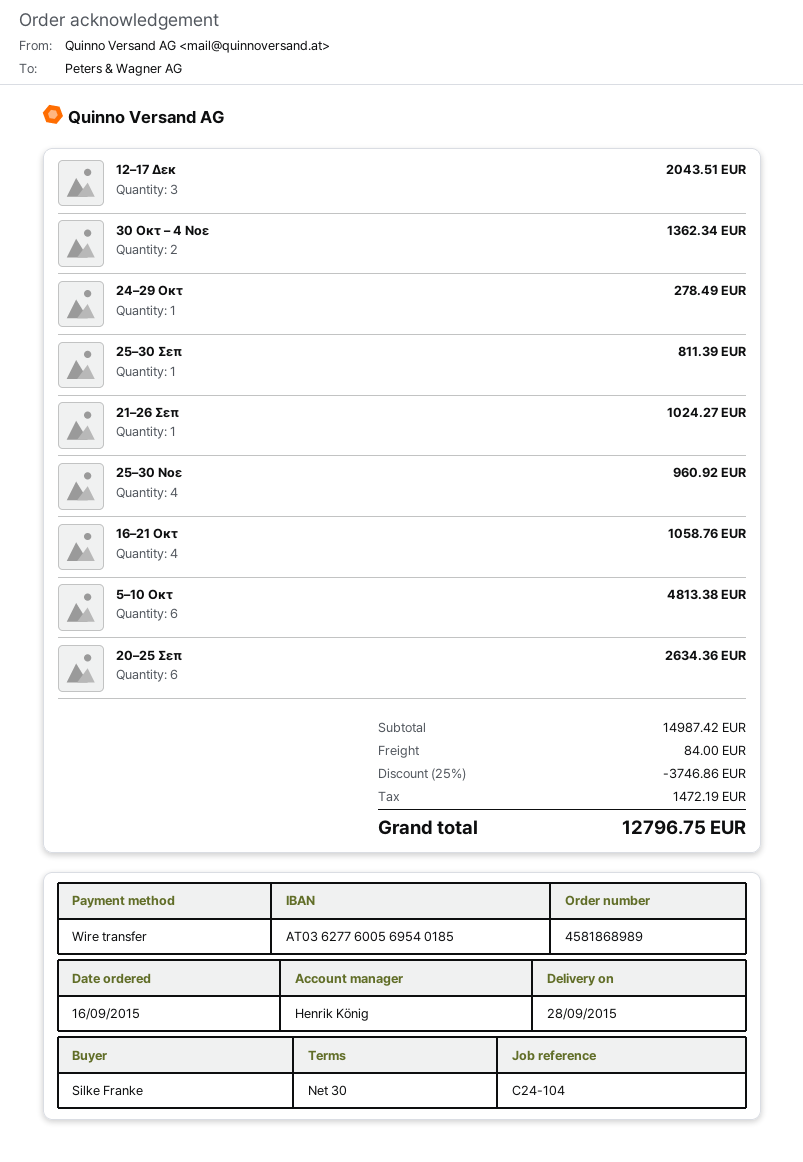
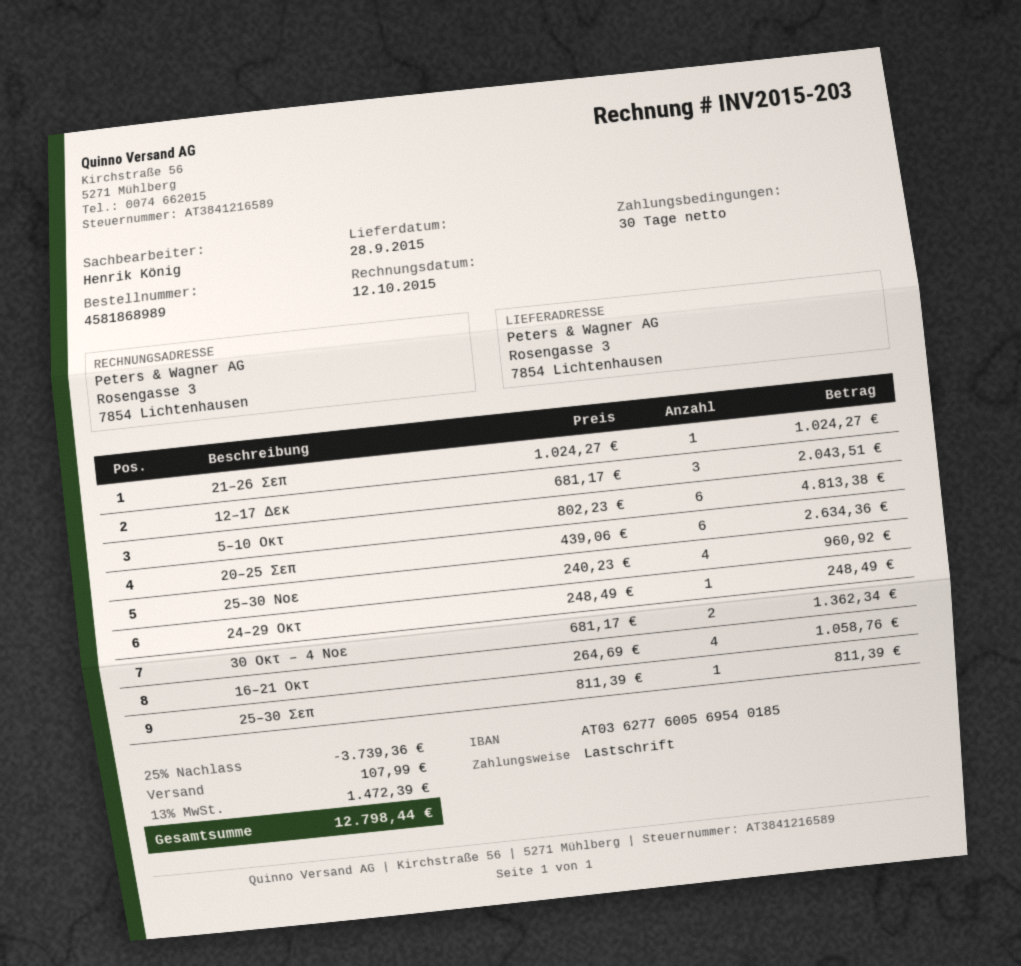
payment method: bank transfer -> direct debit
24–29 Οκτ: 1 for 278.49 -> 1 for 248.49
discount: 25% = 3746.86 -> 25% = 3739.36
shipping: 84.00 -> 107.99
tax: 1472.19 -> 1472.39
total: 12796.75 -> 12798.44

